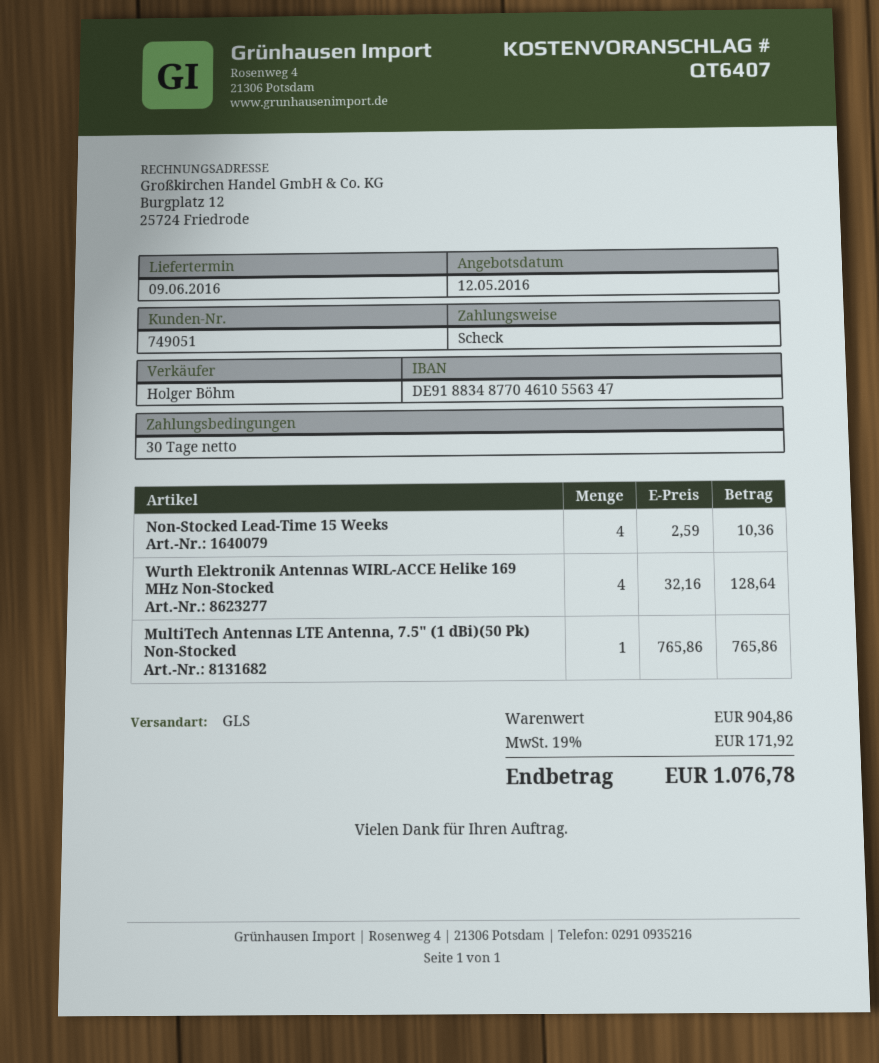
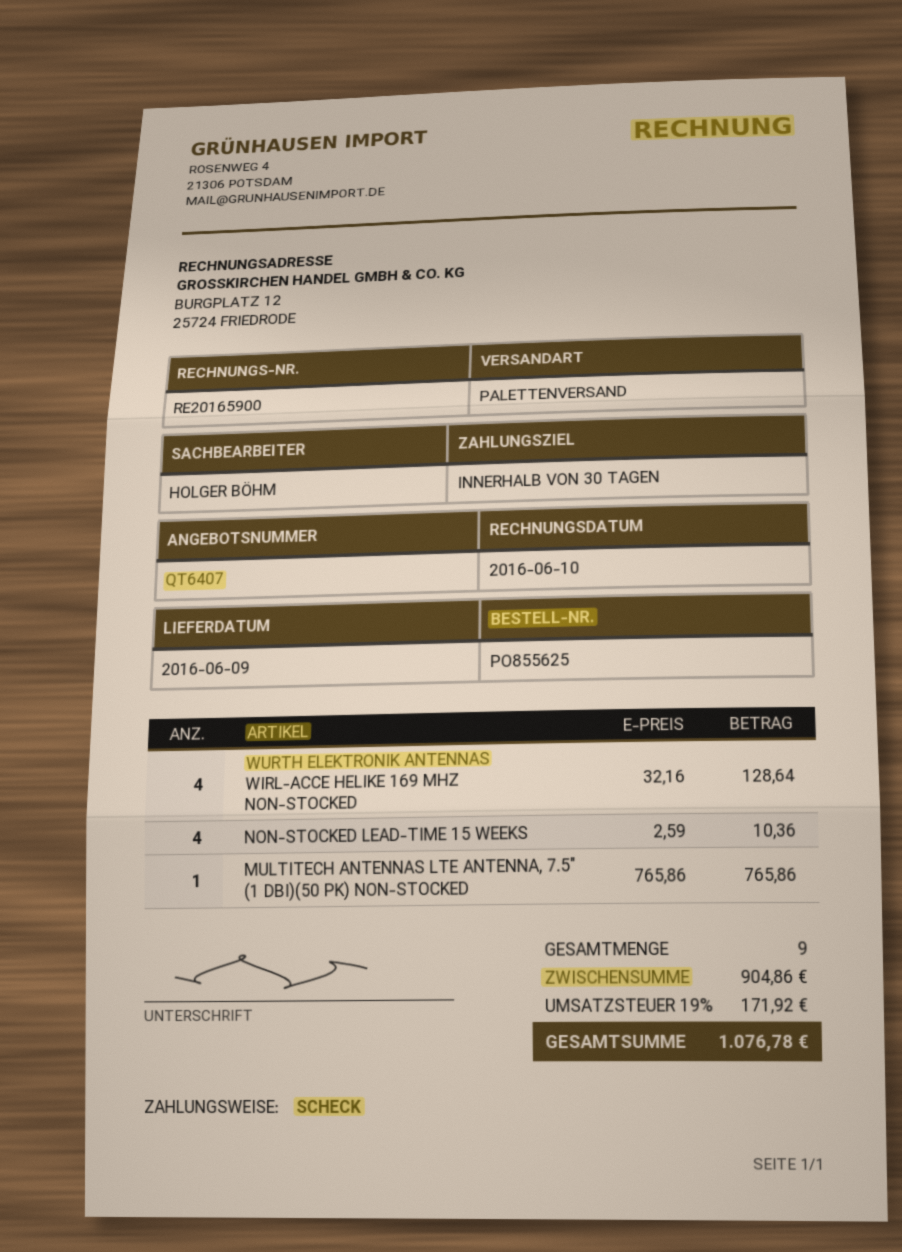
shipping method: GLS -> pallet freight

